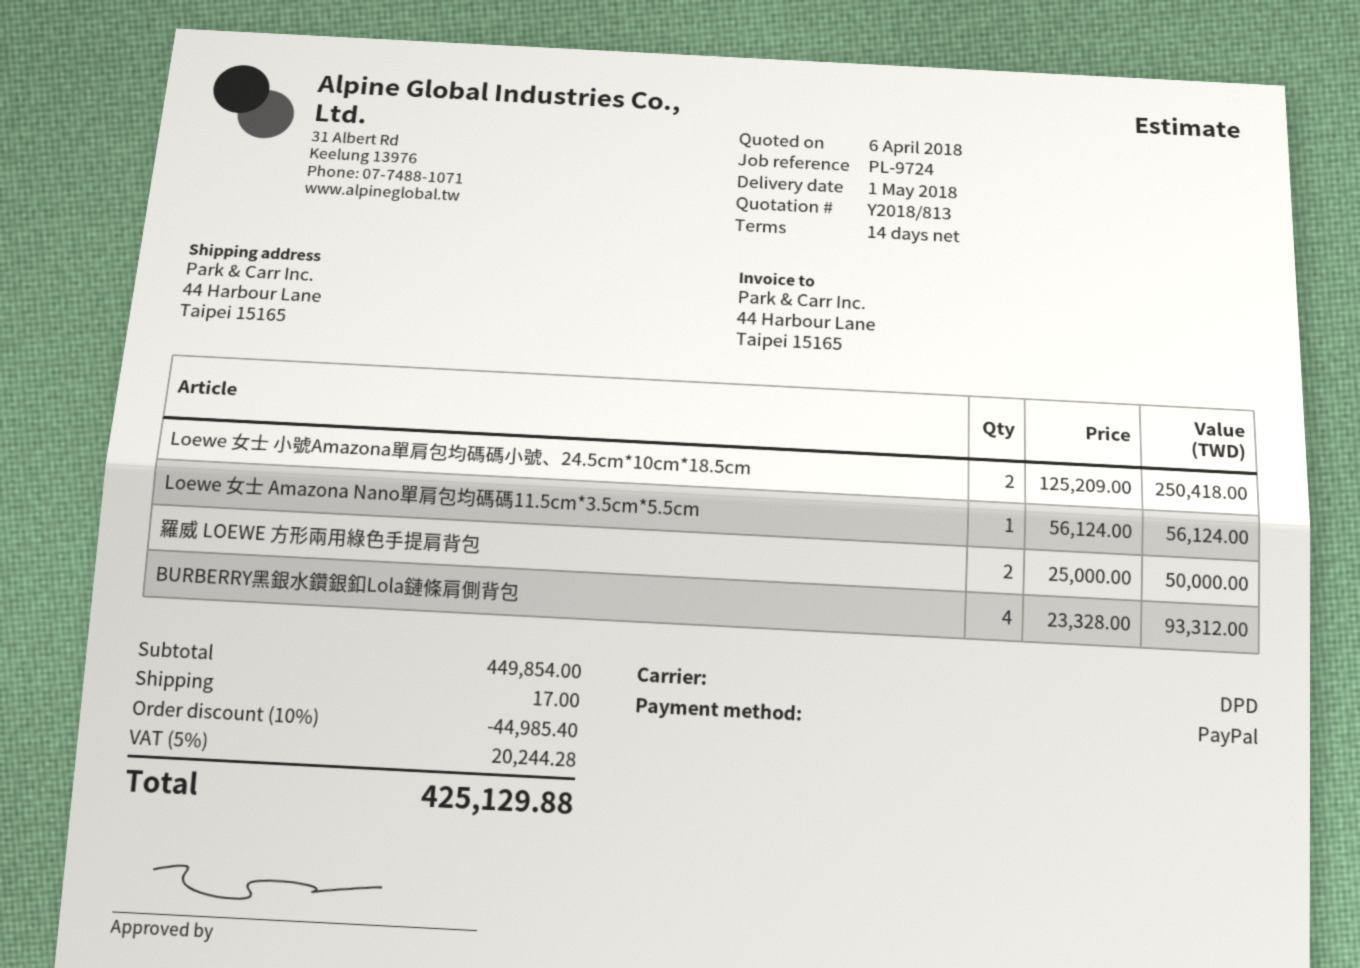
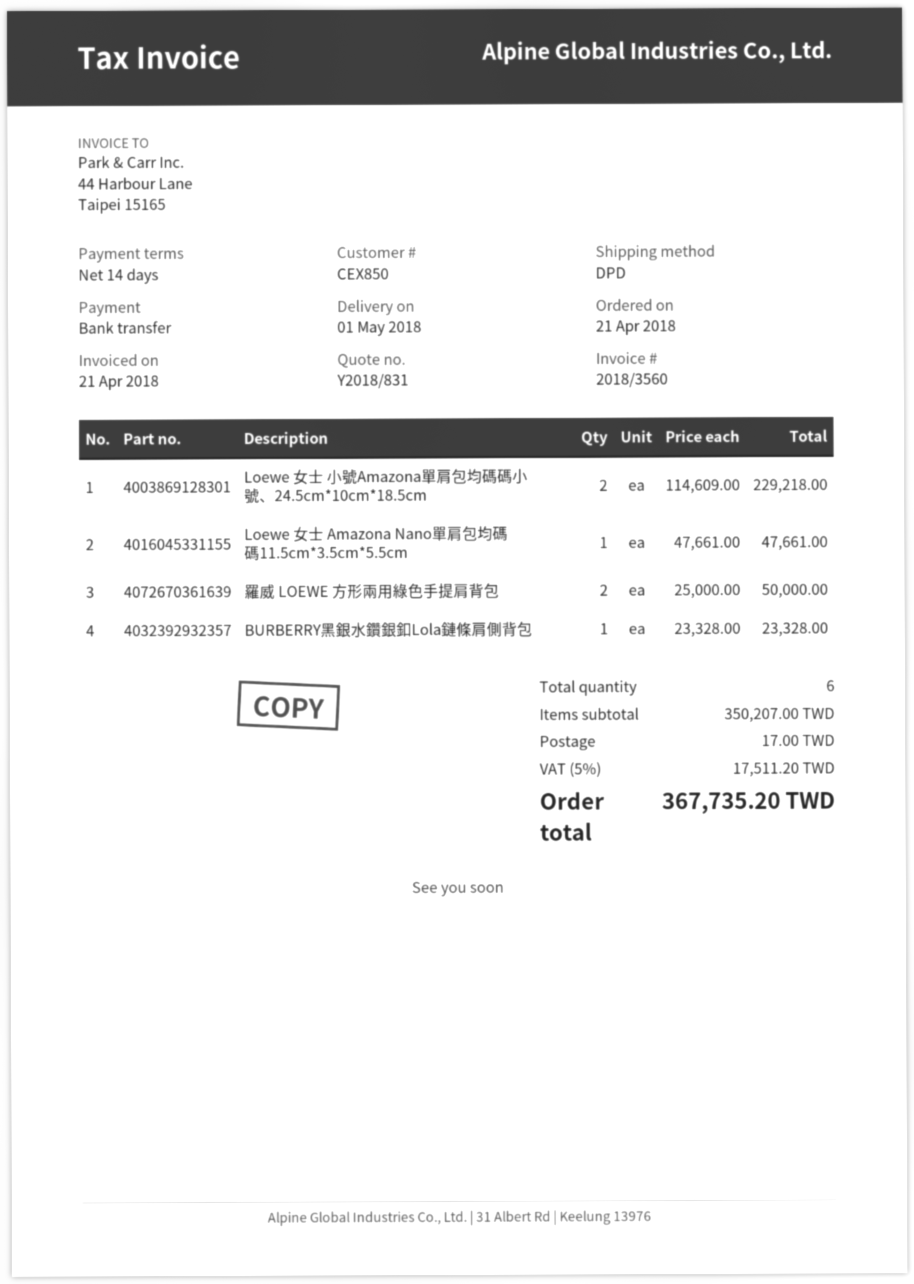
quote number: Y2018/813 -> Y2018/831
payment method: PayPal -> bank transfer
Loewe 女士 小號Amazona單肩包均碼碼小號、24.5cm*10cm*18.5cm: 2 x 125209.00 = 250418.00 -> 2 x 114609.00 = 229218.00
Loewe 女士 Amazona Nano單肩包均碼碼11.5cm*3.5cm*5.5cm: 1 x 56124.00 = 56124.00 -> 1 x 47661.00 = 47661.00
BURBERRY黑銀水鑽銀釦Lola鏈條肩側背包: 4 x 23328.00 = 93312.00 -> 1 x 23328.00 = 23328.00
subtotal: 449854.00 -> 350207.00
discount: 10% = 44985.40 -> none
tax: 5% = 20244.28 -> 5% = 17511.20
total: 425129.88 -> 367735.20

